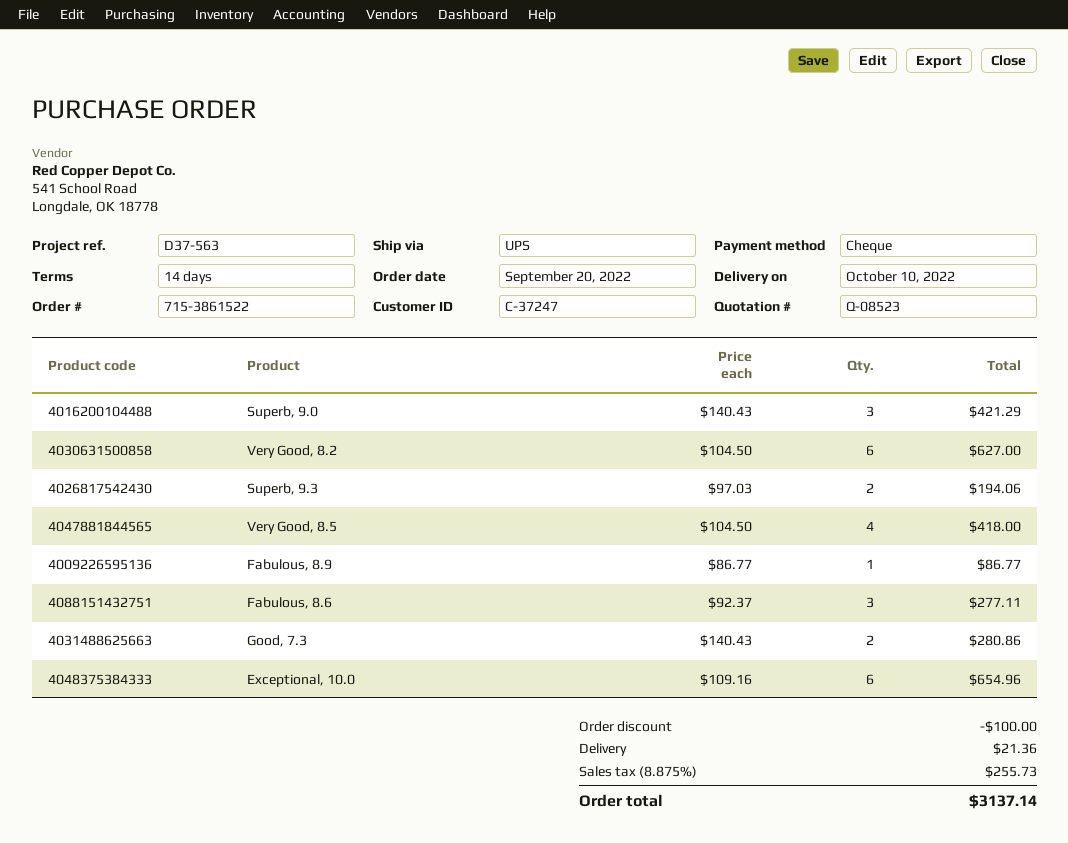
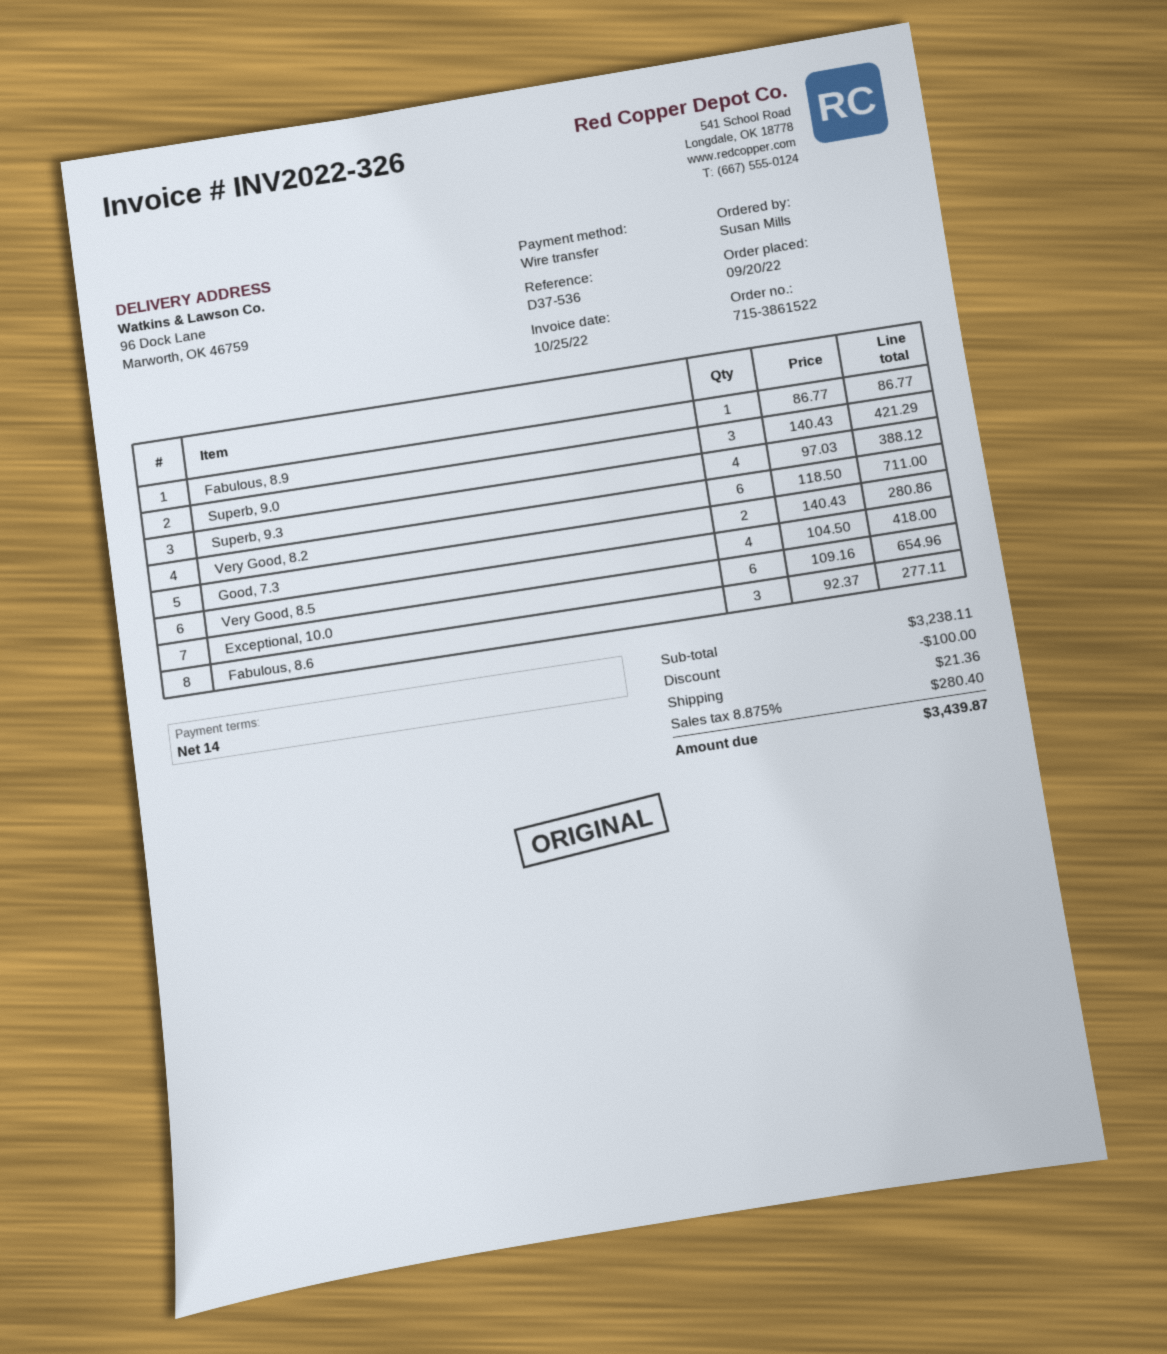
reference: D37-563 -> D37-536
payment method: cheque -> bank transfer
Very Good, 8.2: 6 x 104.50 = 627.00 -> 6 x 118.50 = 711.00
Superb, 9.3: 2 x 97.03 = 194.06 -> 4 x 97.03 = 388.12
tax: 8.875% = 255.73 -> 8.875% = 280.40
total: 3137.14 -> 3439.87

